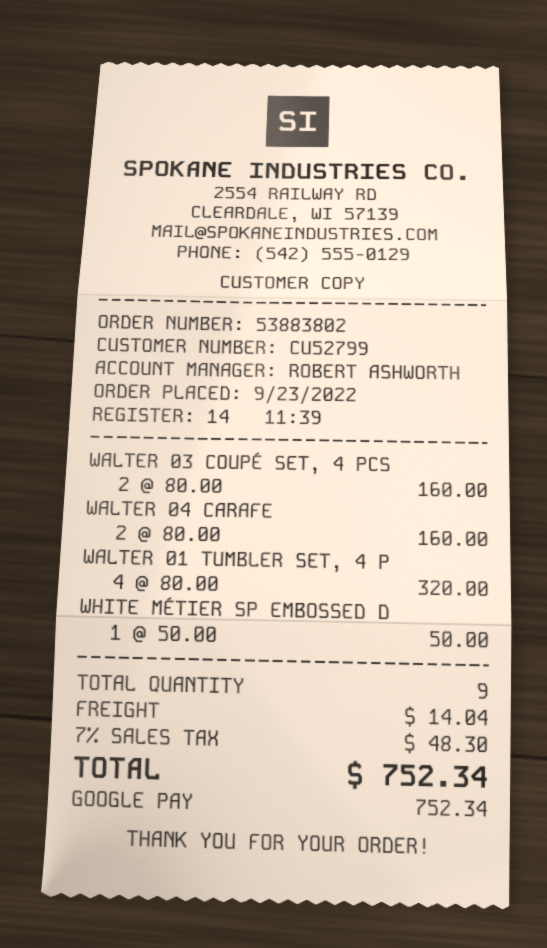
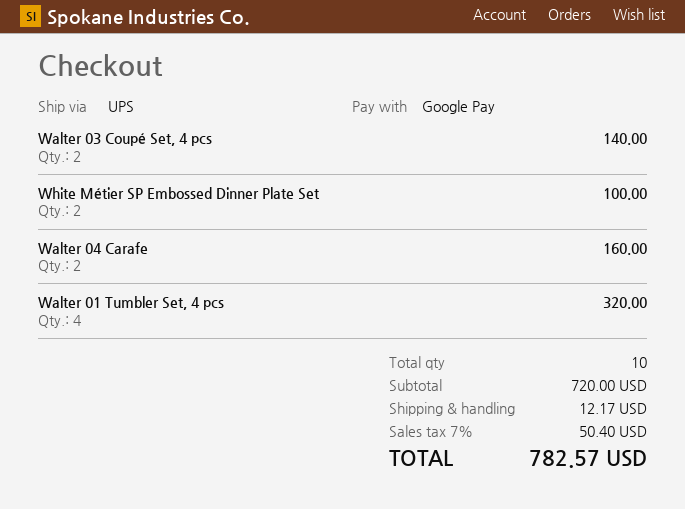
WALTER 03 COUPÉ SET, 4 PCS: 2 for 160.00 -> 2 for 140.00
WHITE MÉTIER SP EMBOSSED D: 1 for 50.00 -> 2 for 100.00
total quantity: 9 -> 10
shipping: 14.04 -> 12.17
tax: 7% = 48.30 -> 7% = 50.40
total: 752.34 -> 782.57

